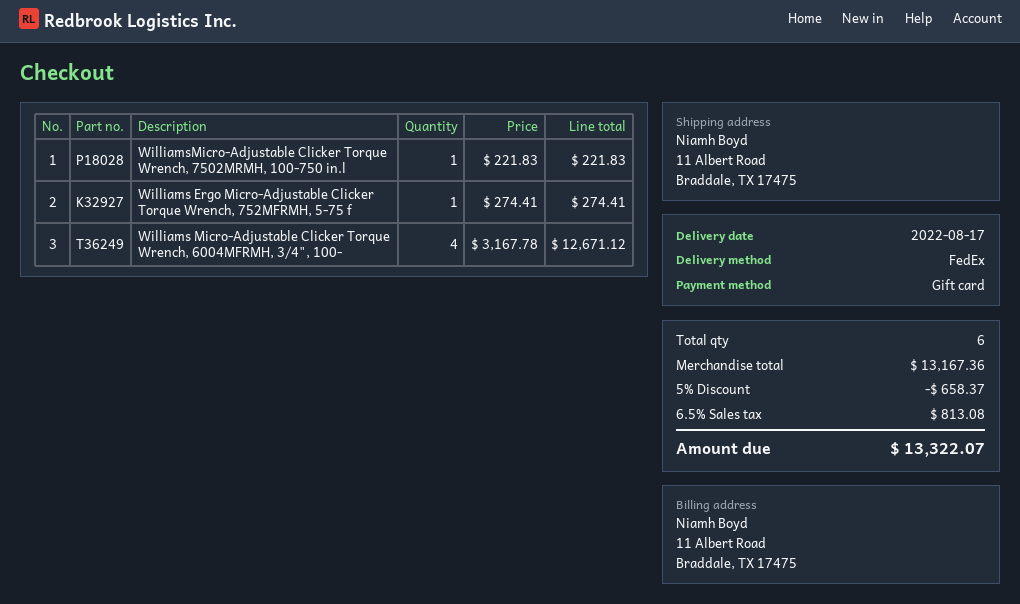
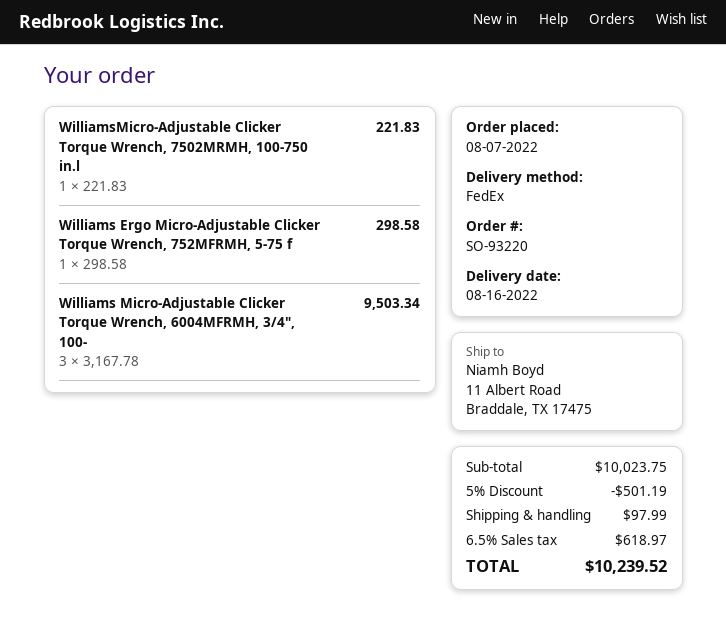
delivery date: 2022-08-17 -> 2022-08-16
Williams Ergo Micro-Adjustable Clicker Torque Wrench, 752MFRMH, 5-75 f: 1 x 274.41 = 274.41 -> 1 x 298.58 = 298.58
Williams Micro-Adjustable Clicker Torque Wrench, 6004MFRMH, 3/4", 100-: 4 x 3167.78 = 12671.12 -> 3 x 3167.78 = 9503.34
subtotal: 13167.36 -> 10023.75
discount: 5% = 658.37 -> 5% = 501.19
shipping: none -> 97.99
tax: 6.5% = 813.08 -> 6.5% = 618.97
total: 13322.07 -> 10239.52

